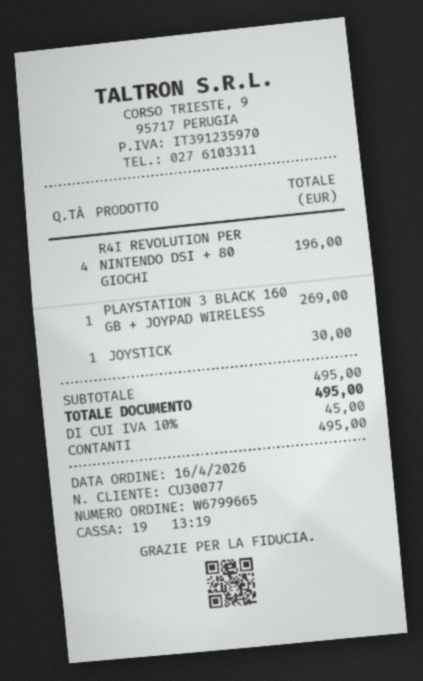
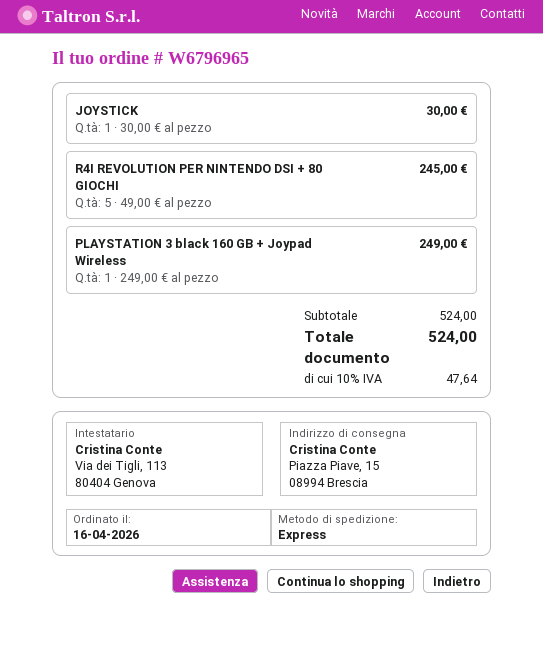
order number: W6799665 -> W6796965
R4I REVOLUTION PER NINTENDO DSI + 80 GIOCHI: 4 for 196.00 -> 5 for 245.00
PLAYSTATION 3 BLACK 160 GB + JOYPAD WIRELESS: 1 for 269.00 -> 1 for 249.00
subtotal: 495.00 -> 524.00
tax: 10% = 45.00 -> 10% = 47.64
total: 495.00 -> 524.00

